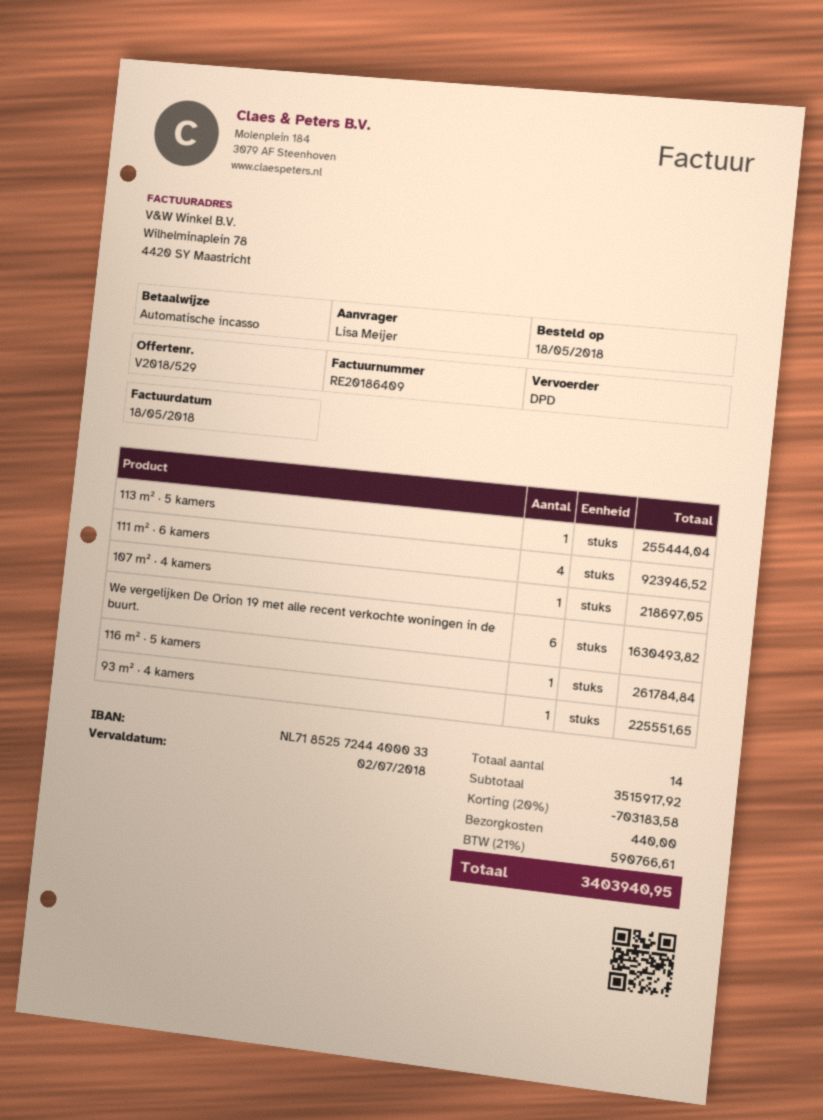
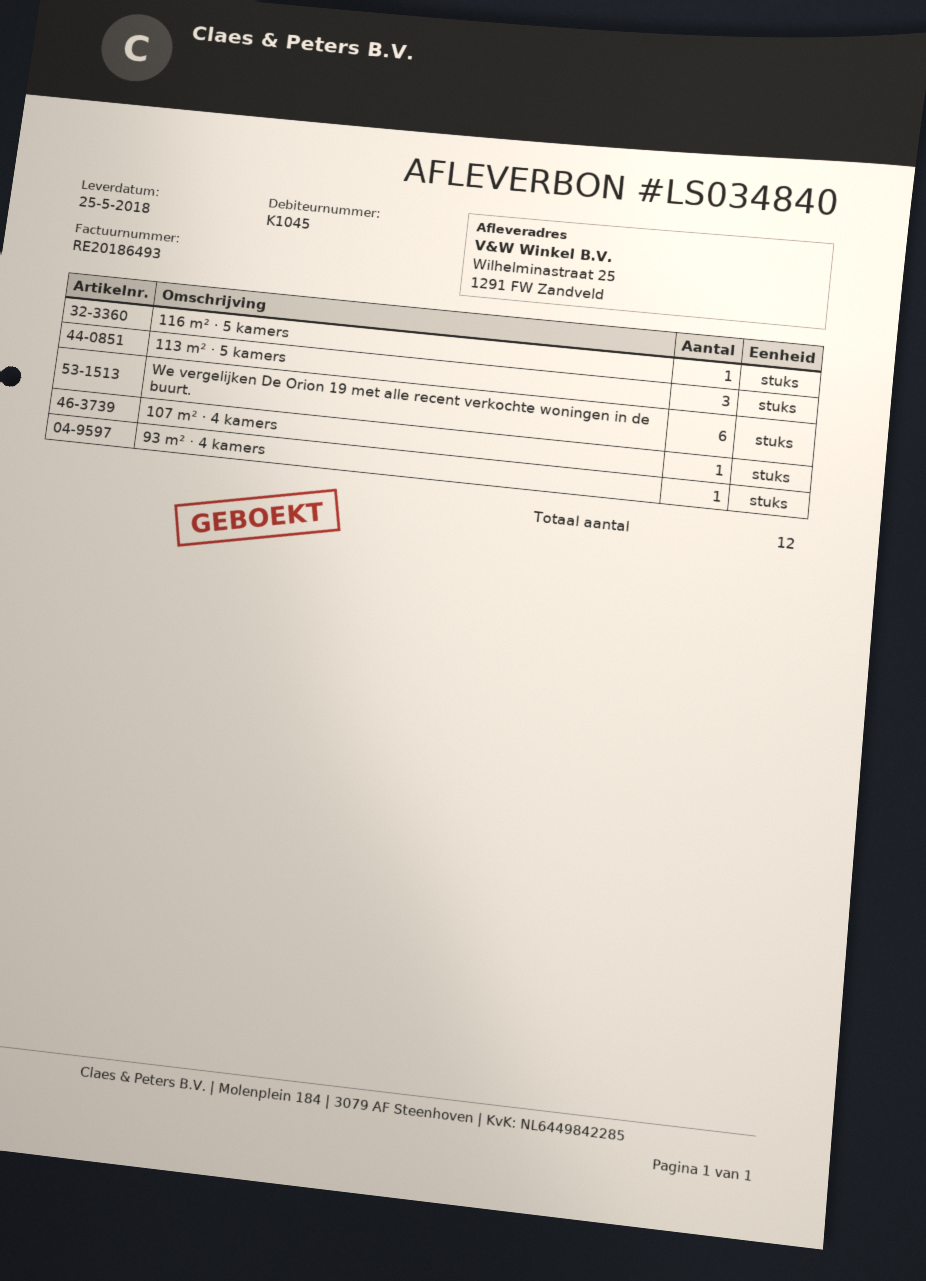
invoice number: RE20186409 -> RE20186493
113 m² · 5 kamers: 1 -> 3
111 m² · 6 kamers: 4 -> none
total quantity: 14 -> 12

